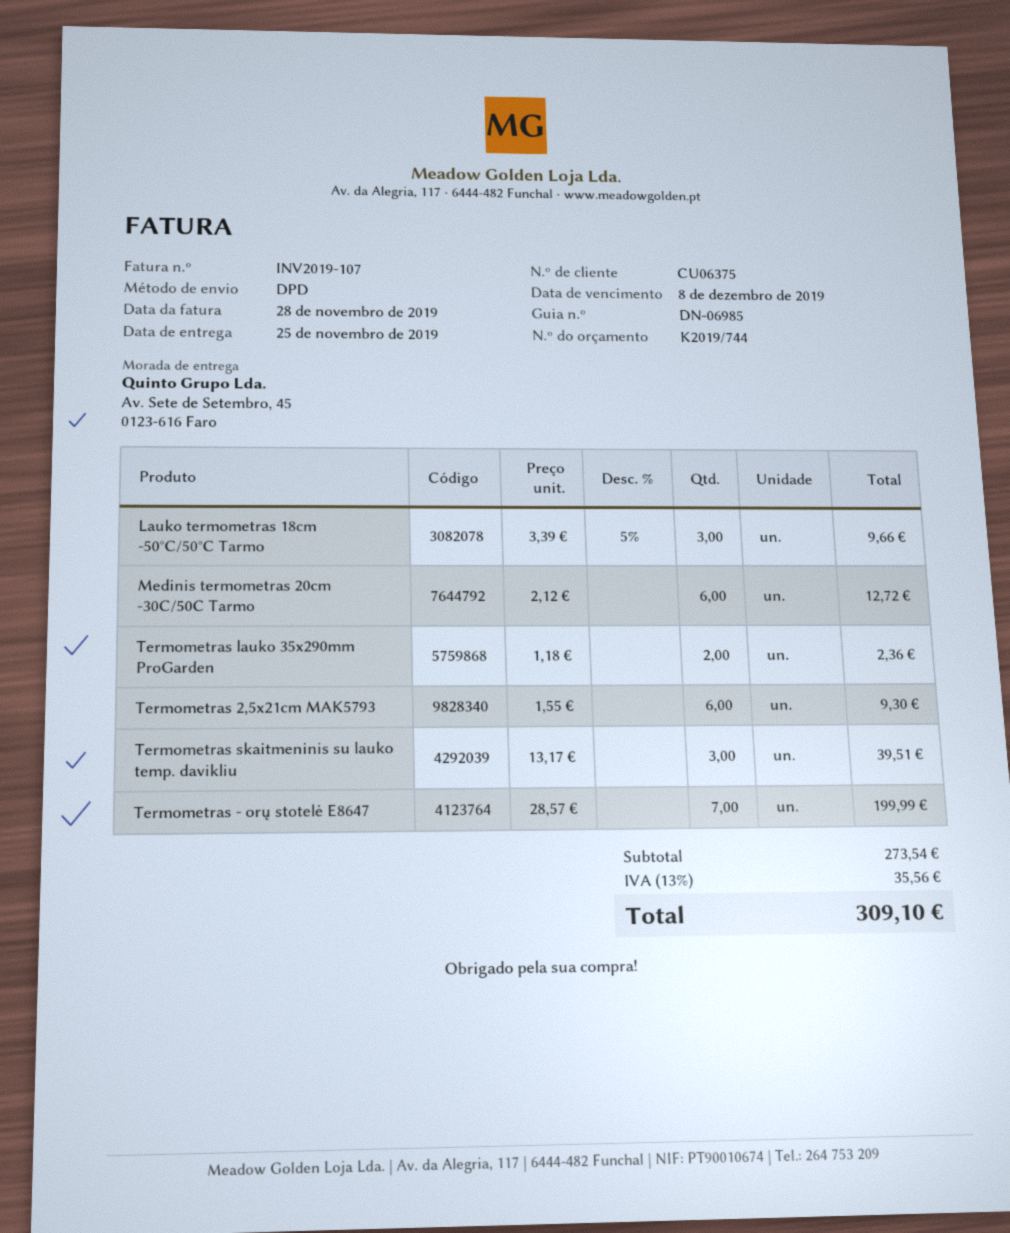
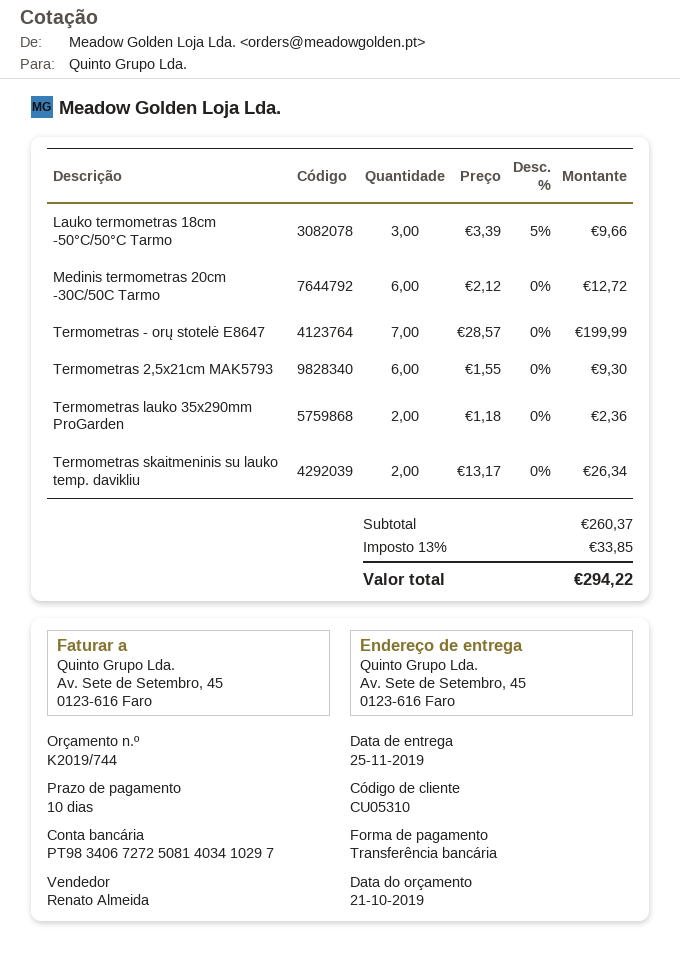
customer number: CU06375 -> CU05310
Termometras skaitmeninis su lauko temp. davikliu: 3 x 13.17 = 39.51 -> 2 x 13.17 = 26.34
subtotal: 273.54 -> 260.37
tax: 13% = 35.56 -> 13% = 33.85
total: 309.10 -> 294.22

